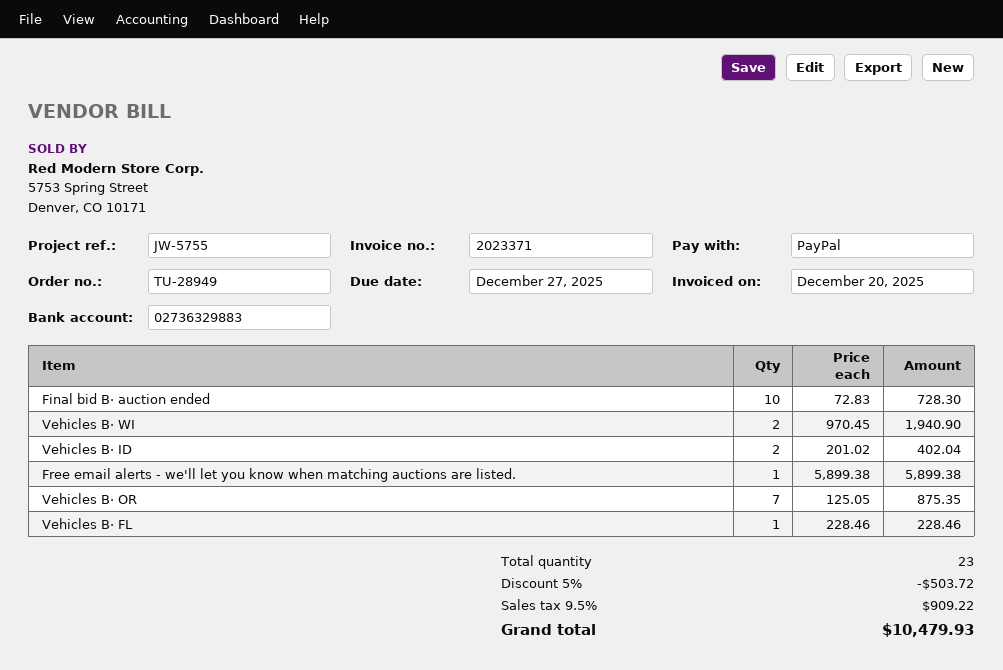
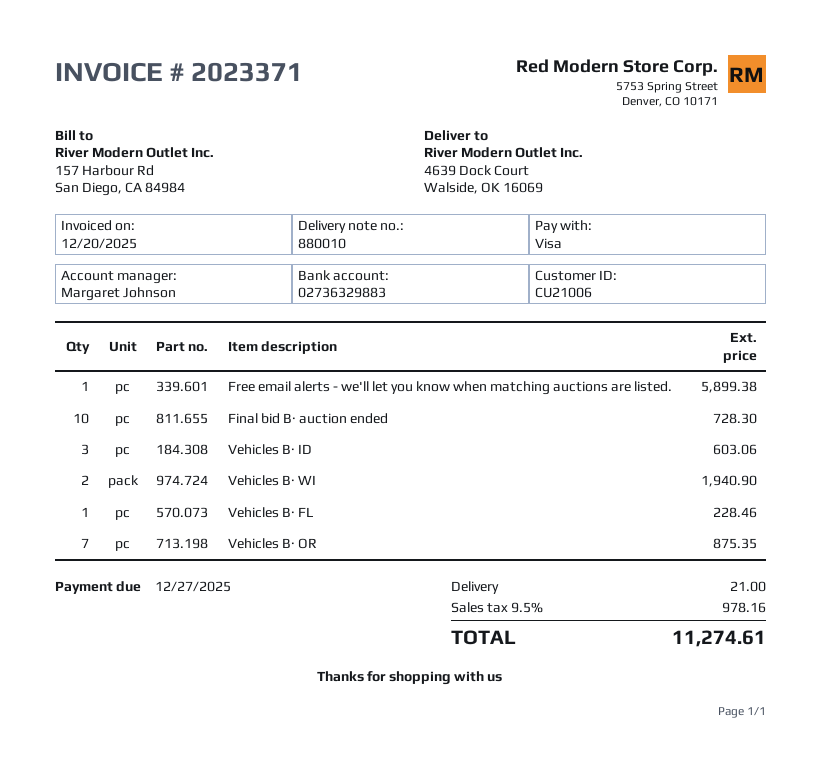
payment method: PayPal -> Visa
Vehicles Β· ID: 2 for 402.04 -> 3 for 603.06
discount: 5% = 503.72 -> none
shipping: none -> 21.00
tax: 9.5% = 909.22 -> 9.5% = 978.16
total: 10479.93 -> 11274.61

